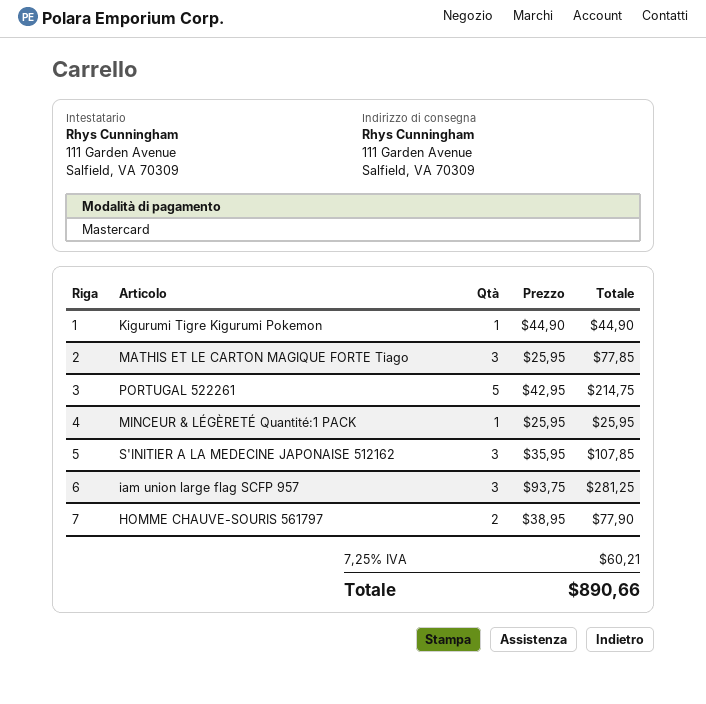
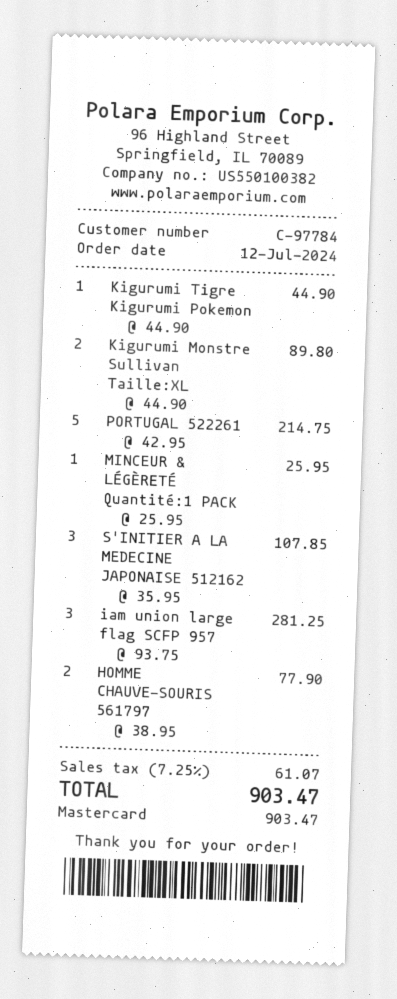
MATHIS ET LE CARTON MAGIQUE FORTE Tiago: 3 x 25.95 = 77.85 -> none
Kigurumi Monstre Sullivan Taille:XL: none -> 2 x 44.90 = 89.80
tax: 7.25% = 60.21 -> 7.25% = 61.07
total: 890.66 -> 903.47

